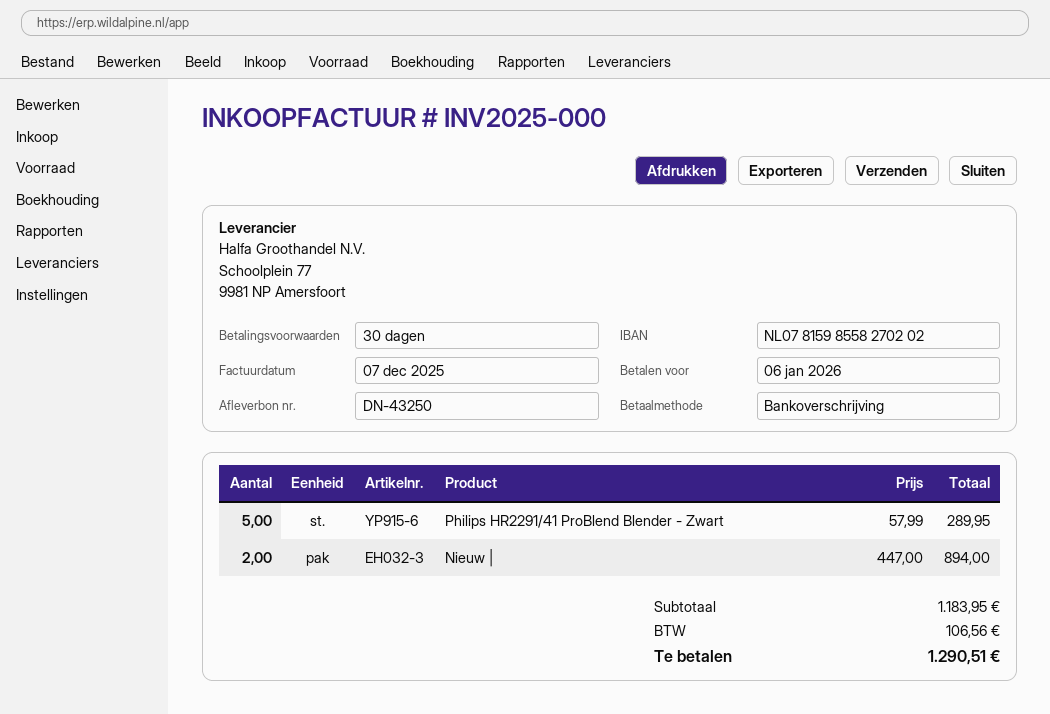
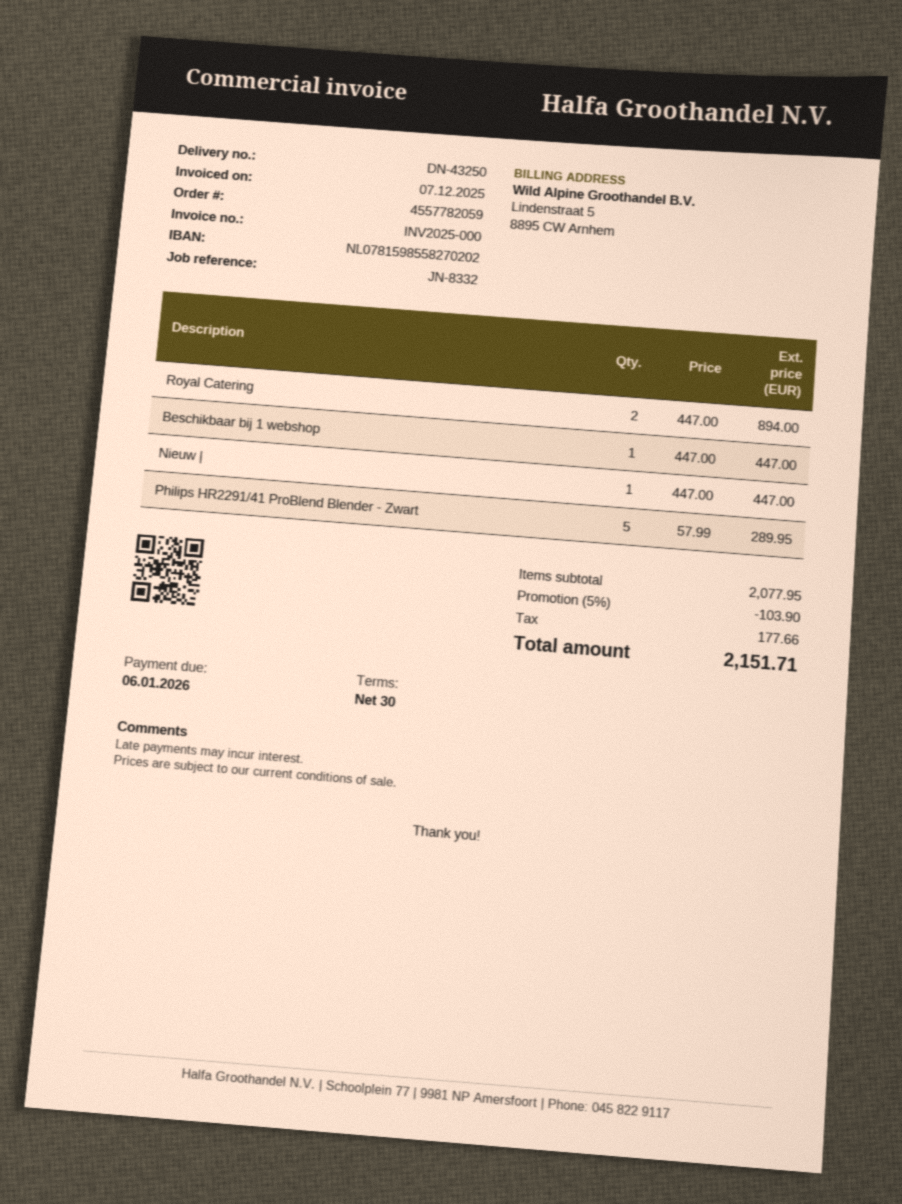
Nieuw |: 2 x 447.00 = 894.00 -> 1 x 447.00 = 447.00
Royal Catering: none -> 2 x 447.00 = 894.00
Beschikbaar bij 1 webshop: none -> 1 x 447.00 = 447.00
subtotal: 1183.95 -> 2077.95
discount: none -> 5% = 103.90
tax: 106.56 -> 177.66
total: 1290.51 -> 2151.71

